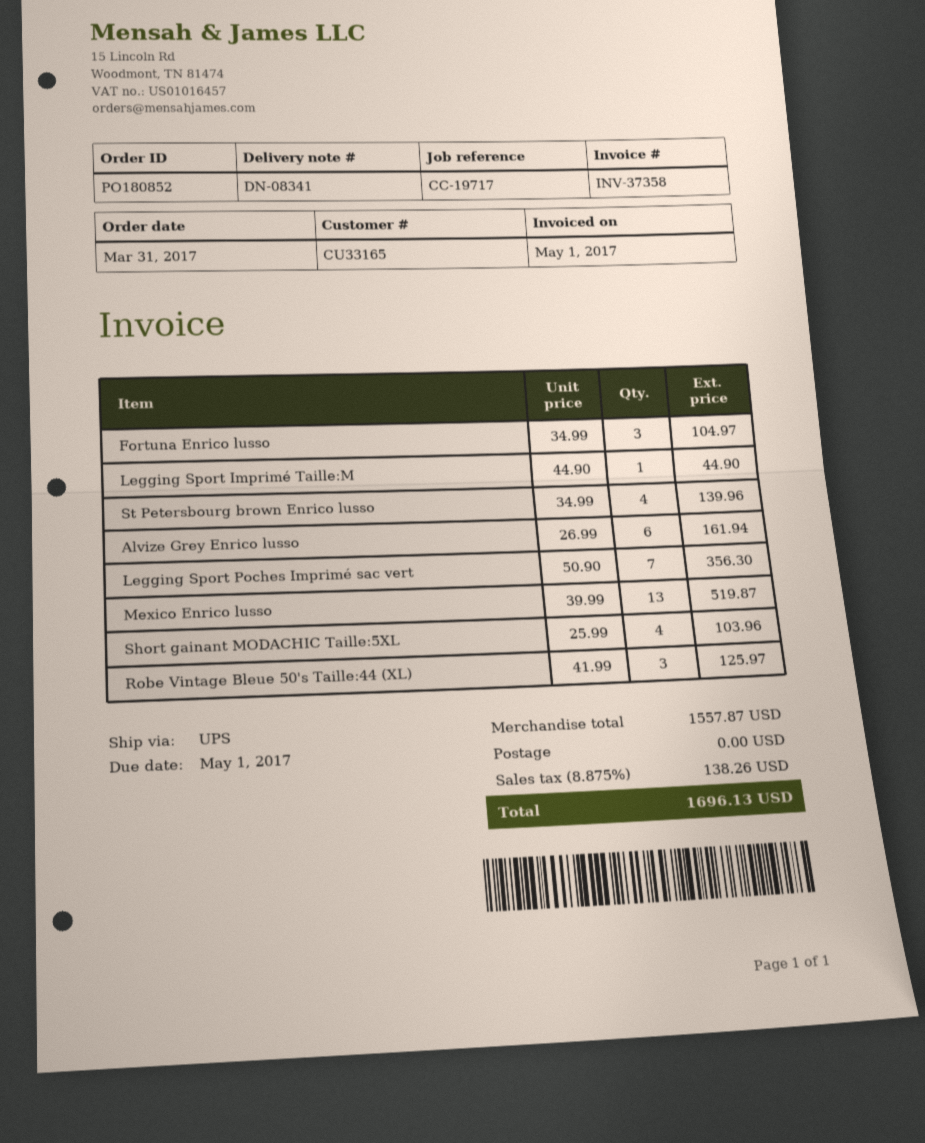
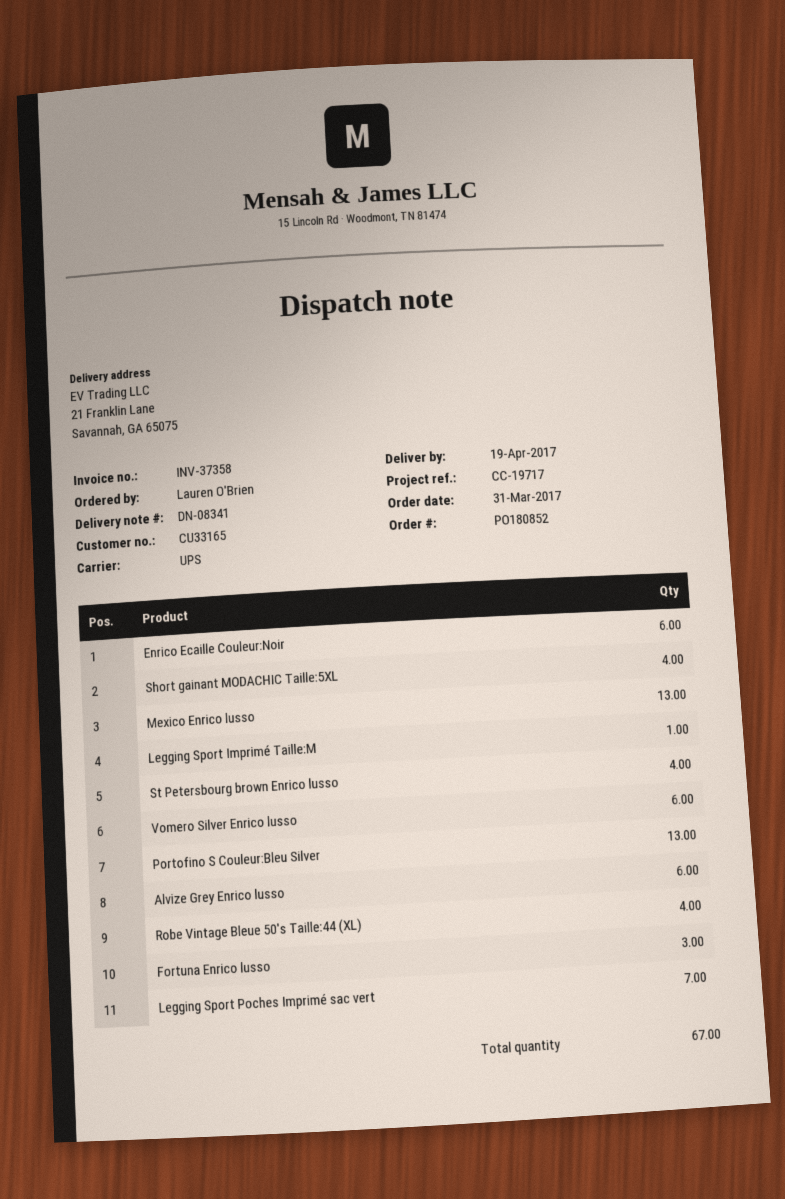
Robe Vintage Bleue 50's Taille:44 (XL): 3 -> 4
Enrico Ecaille Couleur:Noir: none -> 6
Vomero Silver Enrico lusso: none -> 6
Portofino S Couleur:Bleu Silver: none -> 13

